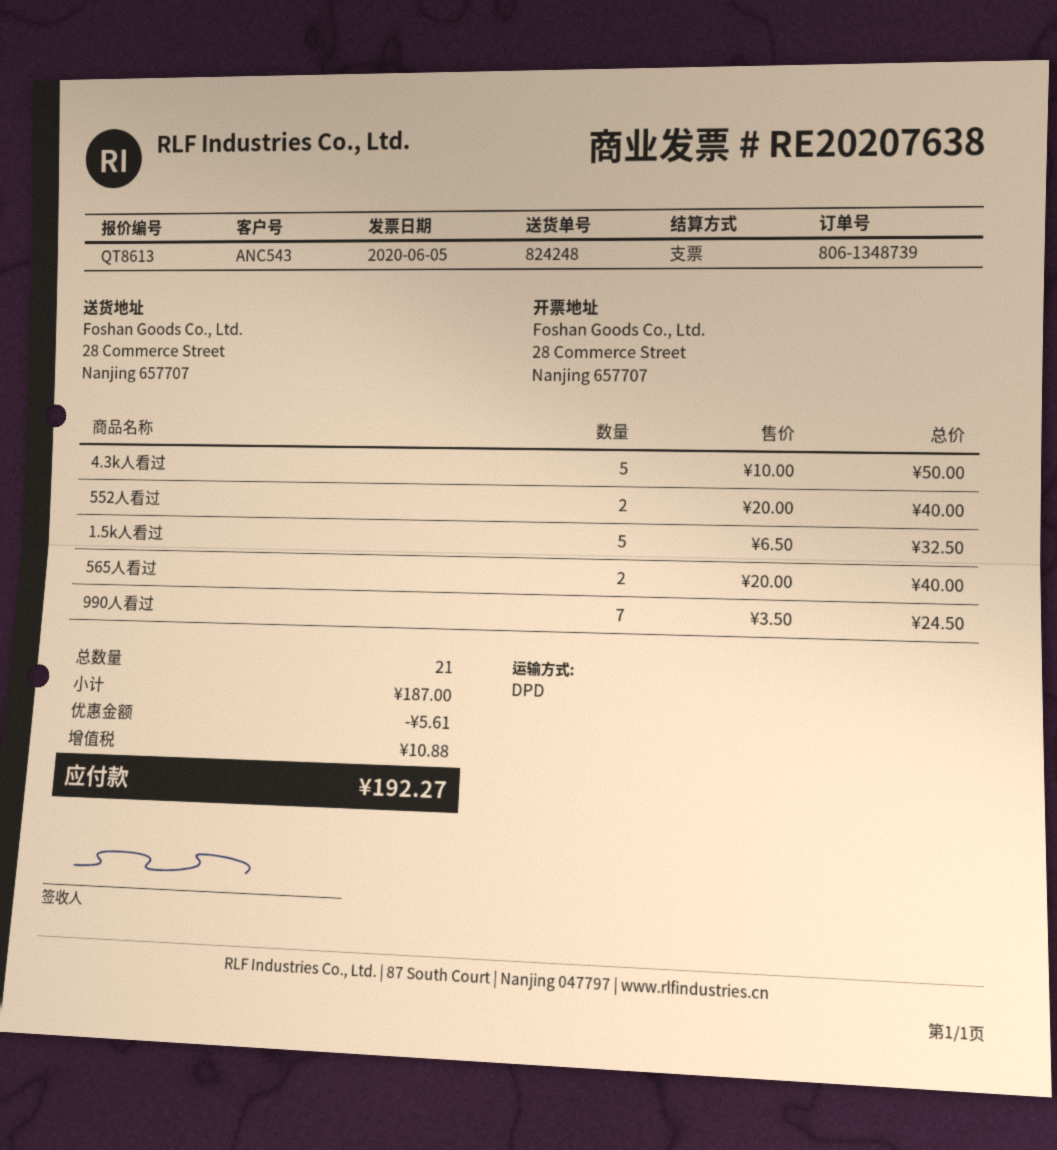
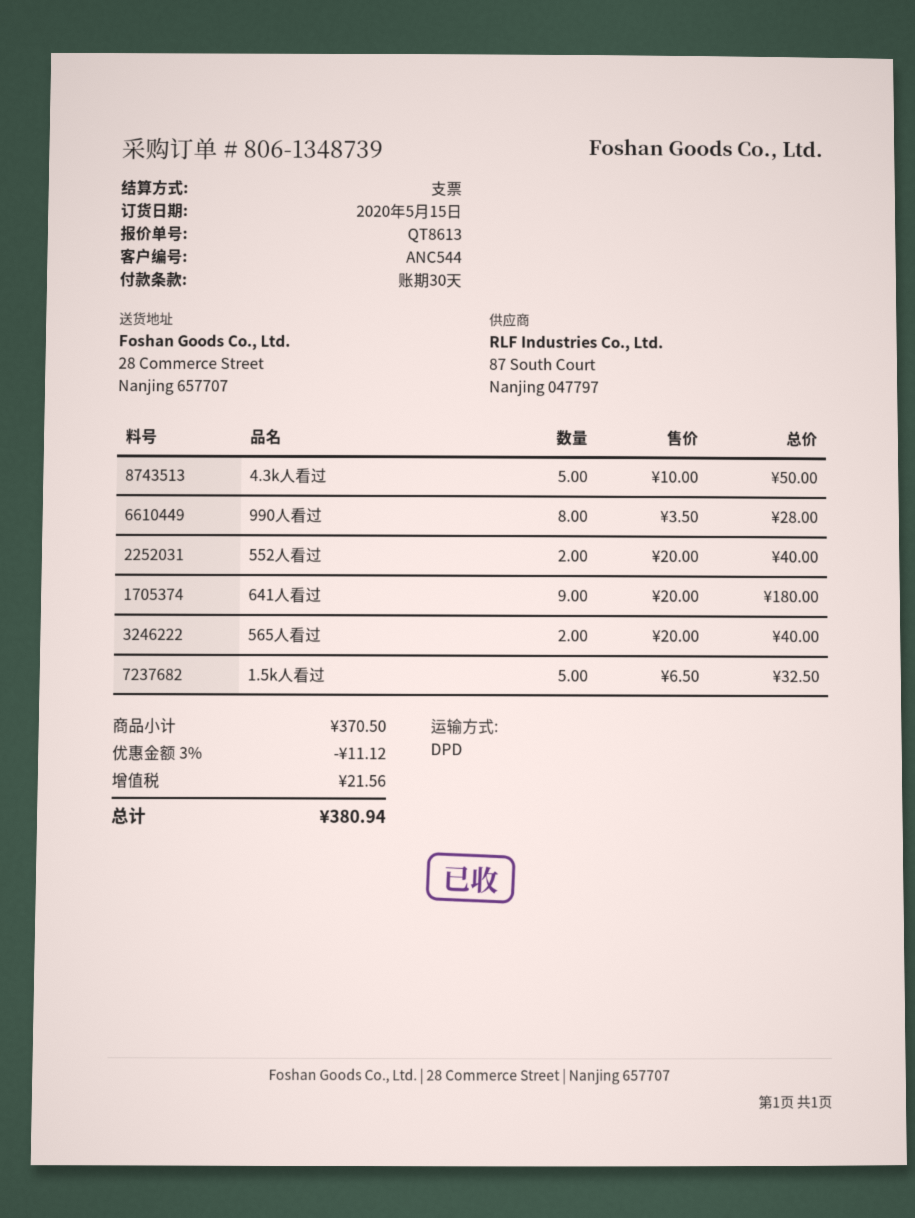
customer number: ANC543 -> ANC544
990人看过: 7 x 3.50 = 24.50 -> 8 x 3.50 = 28.00
641人看过: none -> 9 x 20.00 = 180.00
subtotal: 187.00 -> 370.50
discount: 5.61 -> 11.12
tax: 10.88 -> 21.56
total: 192.27 -> 380.94

